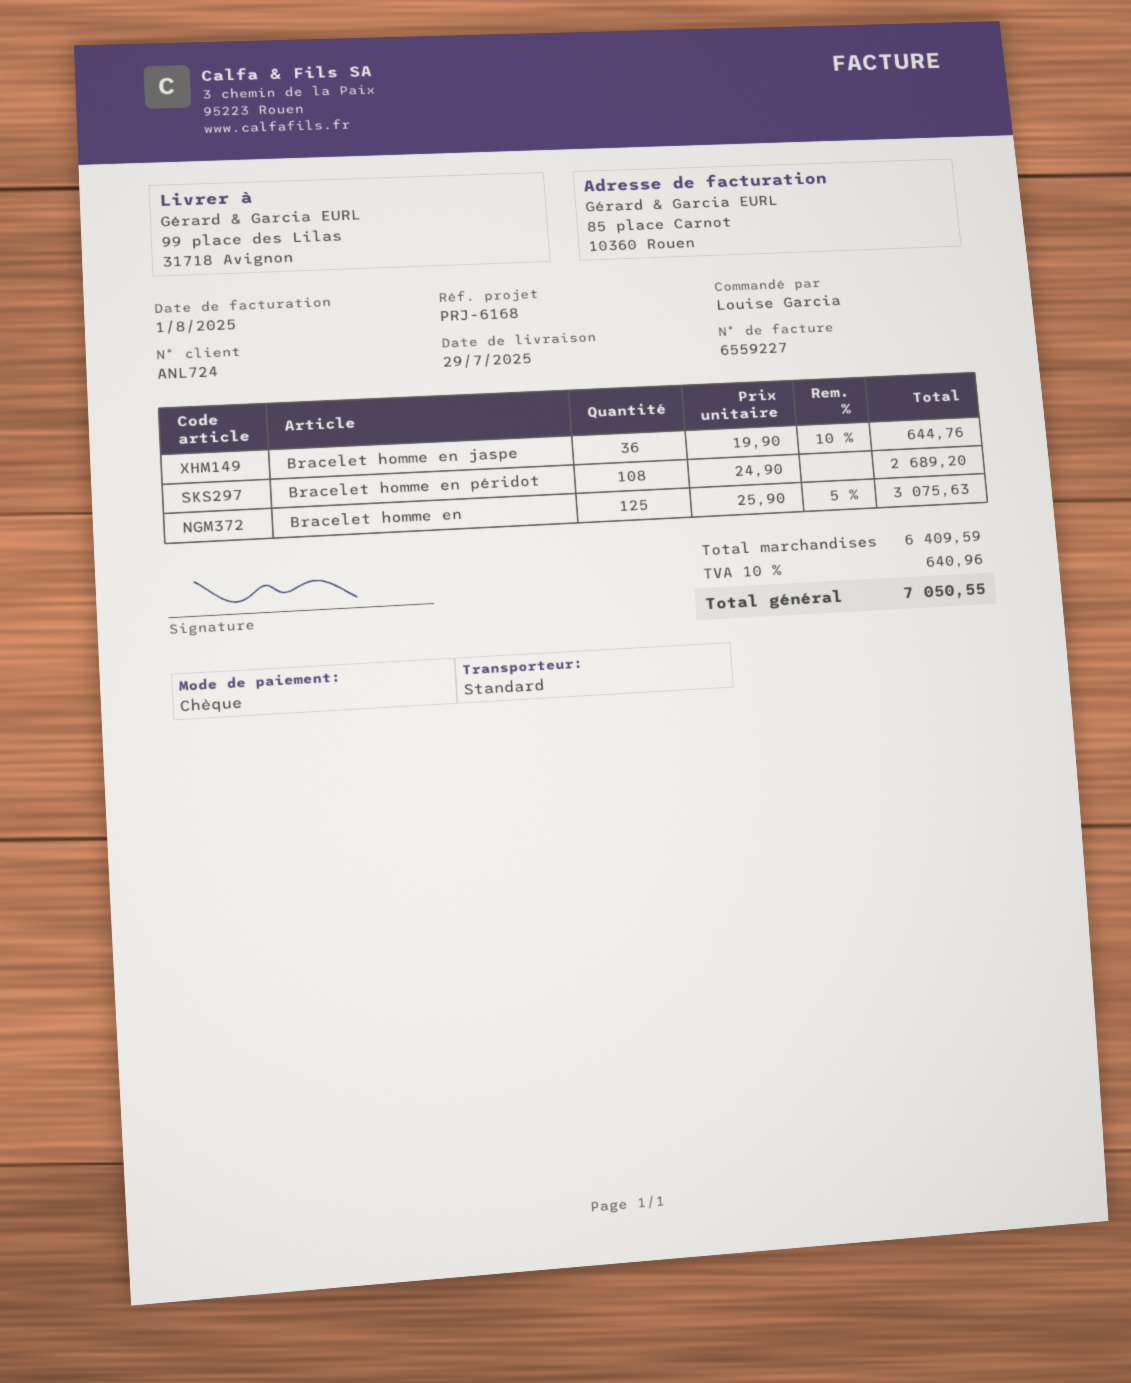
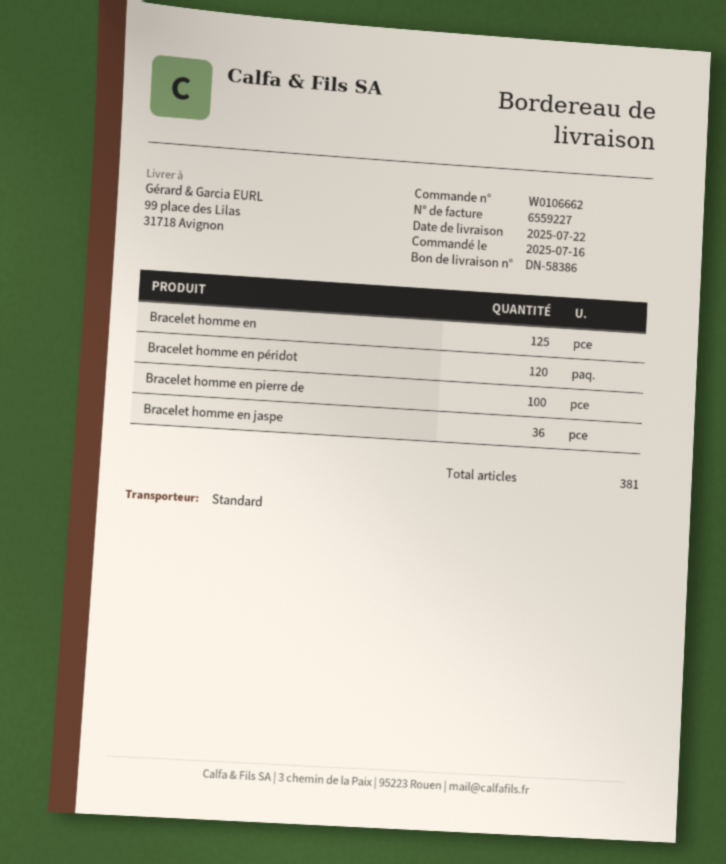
delivery date: 2025-07-29 -> 2025-07-22
Bracelet homme en péridot: 108 -> 120
Bracelet homme en pierre de: none -> 100

